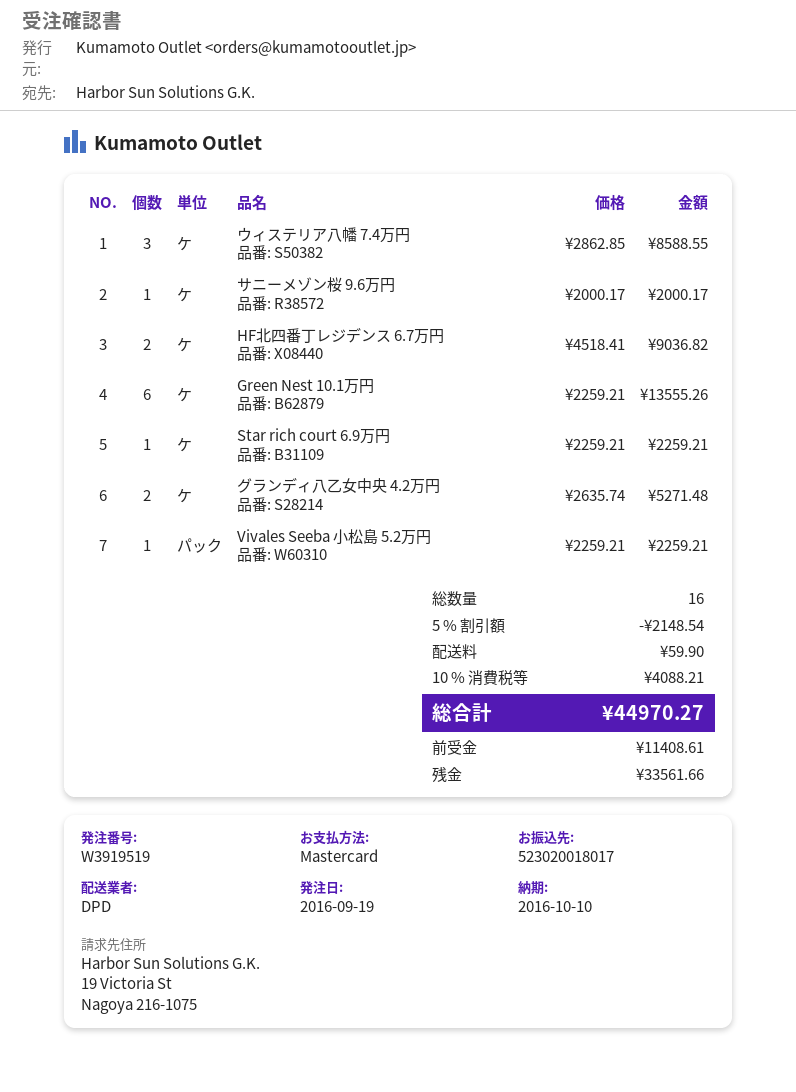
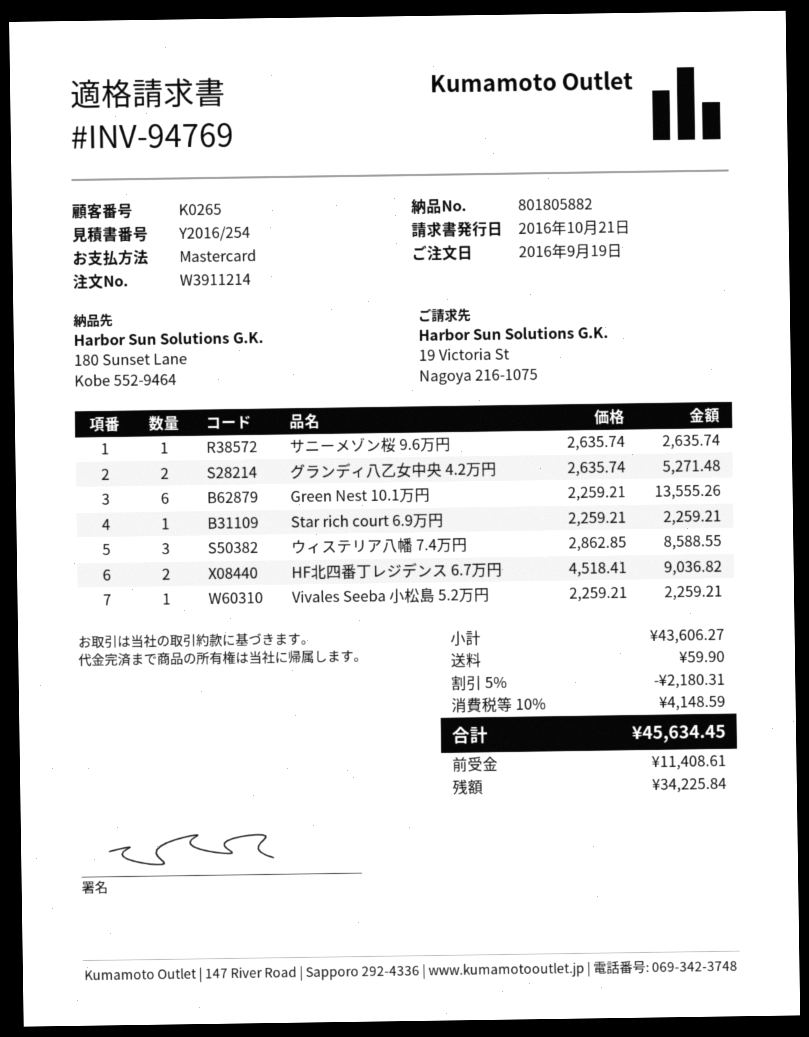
order number: W3919519 -> W3911214
サニーメゾン桜 9.6万円: 1 x 2000.17 = 2000.17 -> 1 x 2635.74 = 2635.74
discount: 5% = 2148.54 -> 5% = 2180.31
tax: 10% = 4088.21 -> 10% = 4148.59
total: 44970.27 -> 45634.45
balance: 33561.66 -> 34225.84

